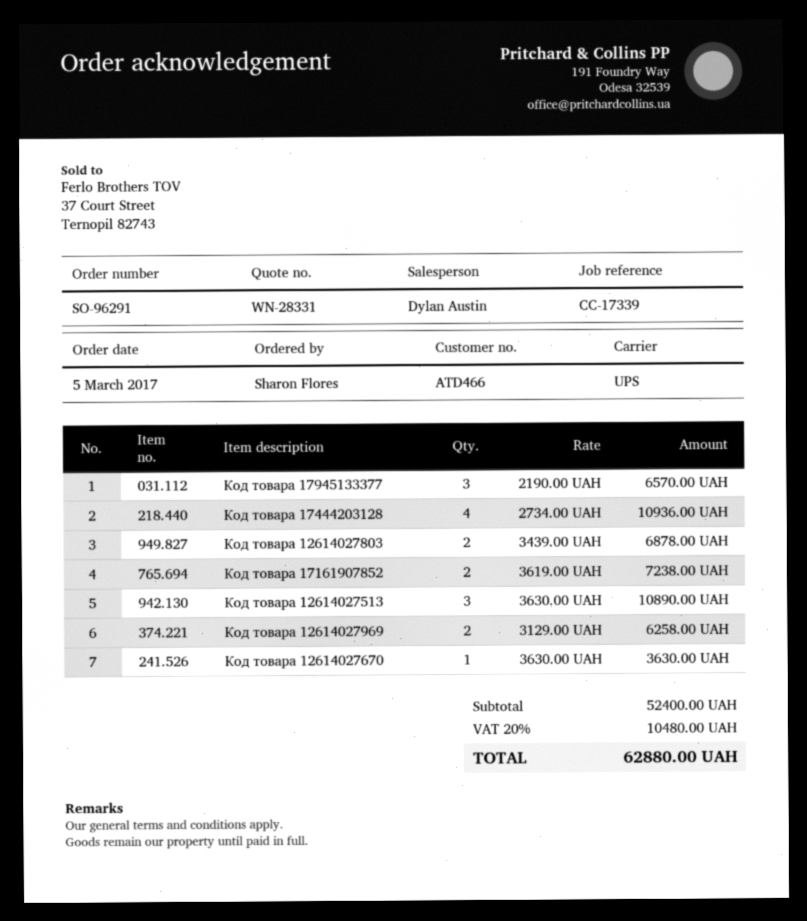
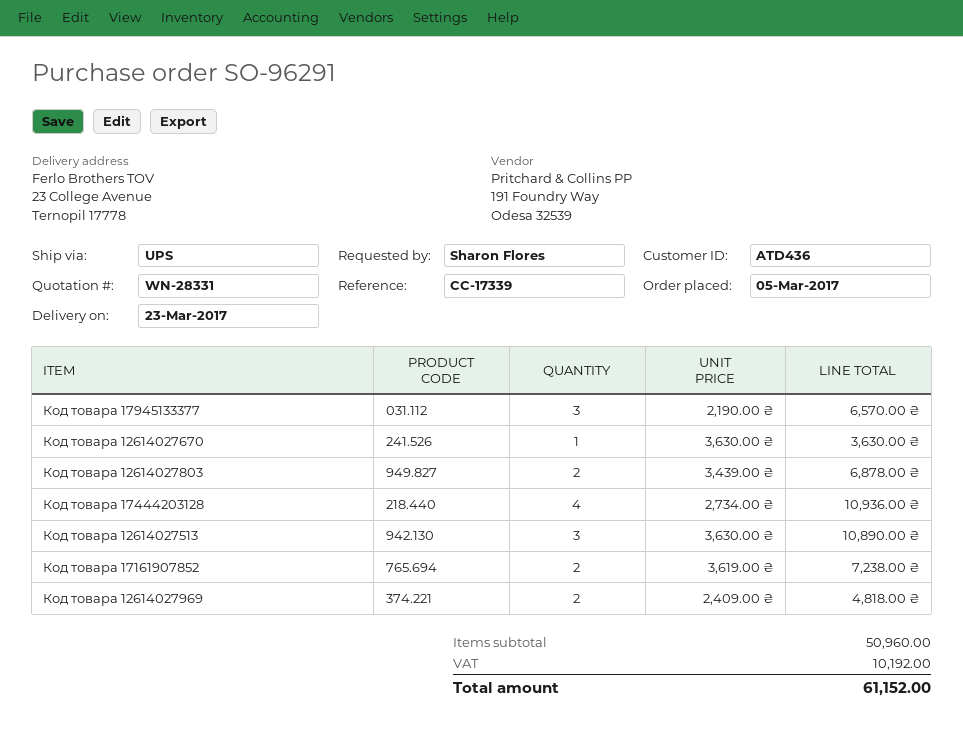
customer number: ATD466 -> ATD436
Код товара 12614027969: 2 x 3129.00 = 6258.00 -> 2 x 2409.00 = 4818.00
subtotal: 52400.00 -> 50960.00
tax: 10480.00 -> 10192.00
total: 62880.00 -> 61152.00

